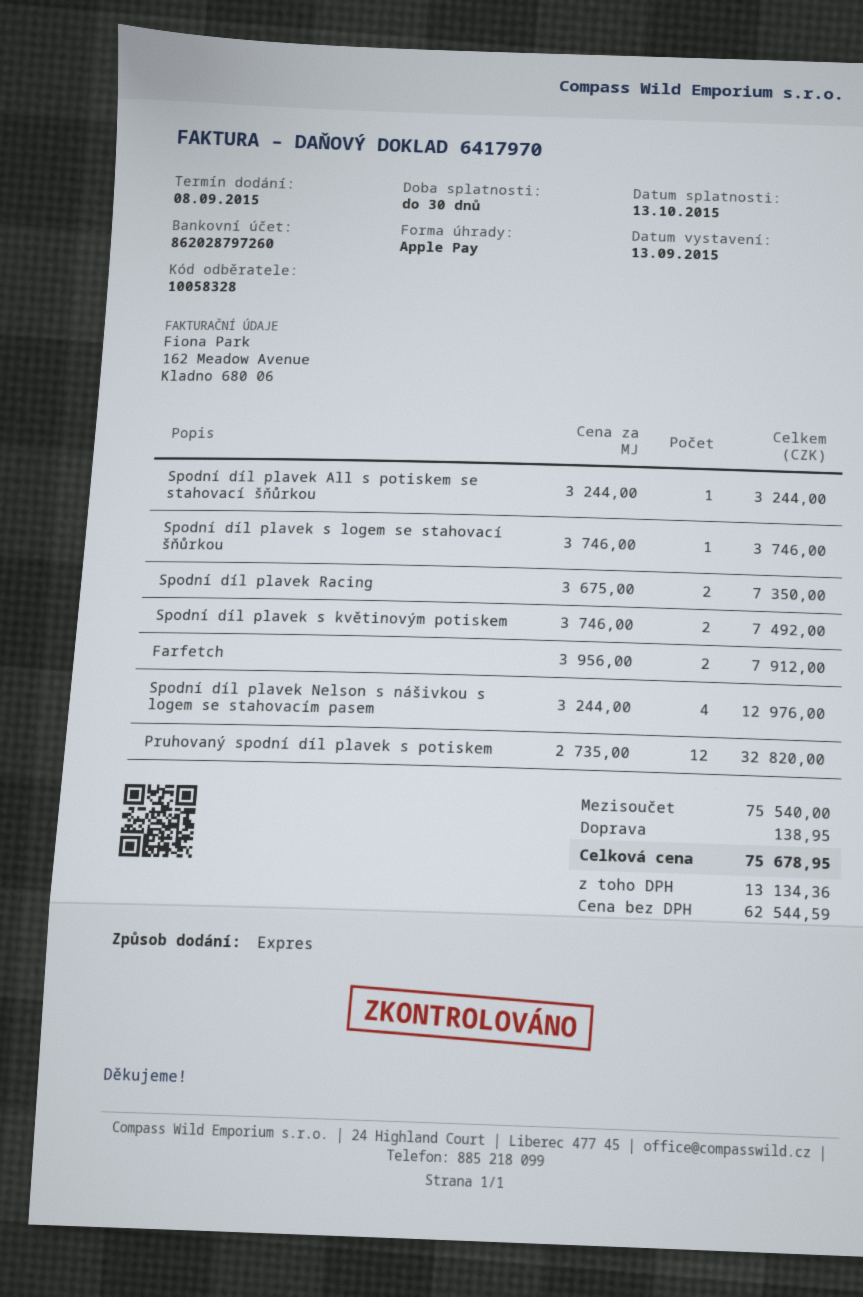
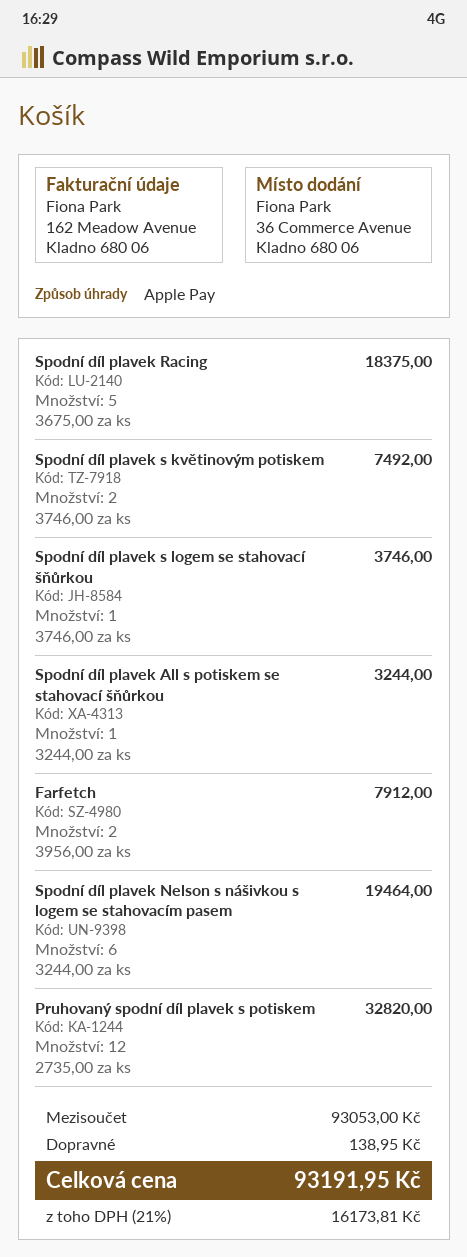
Spodní díl plavek Racing: 2 x 3675.00 = 7350.00 -> 5 x 3675.00 = 18375.00
Spodní díl plavek Nelson s nášivkou s logem se stahovacím pasem: 4 x 3244.00 = 12976.00 -> 6 x 3244.00 = 19464.00
subtotal: 75540.00 -> 93053.00
tax: 13134.36 -> 16173.81
total: 75678.95 -> 93191.95

